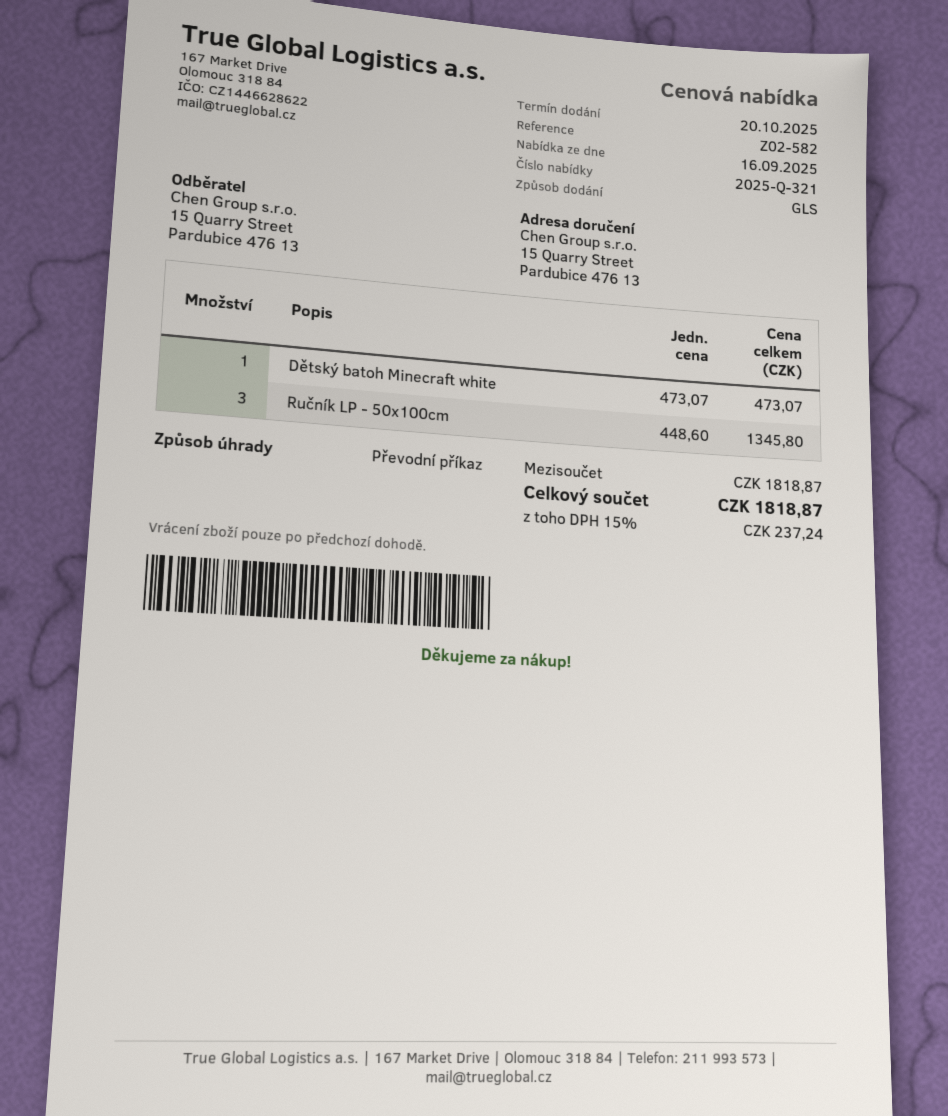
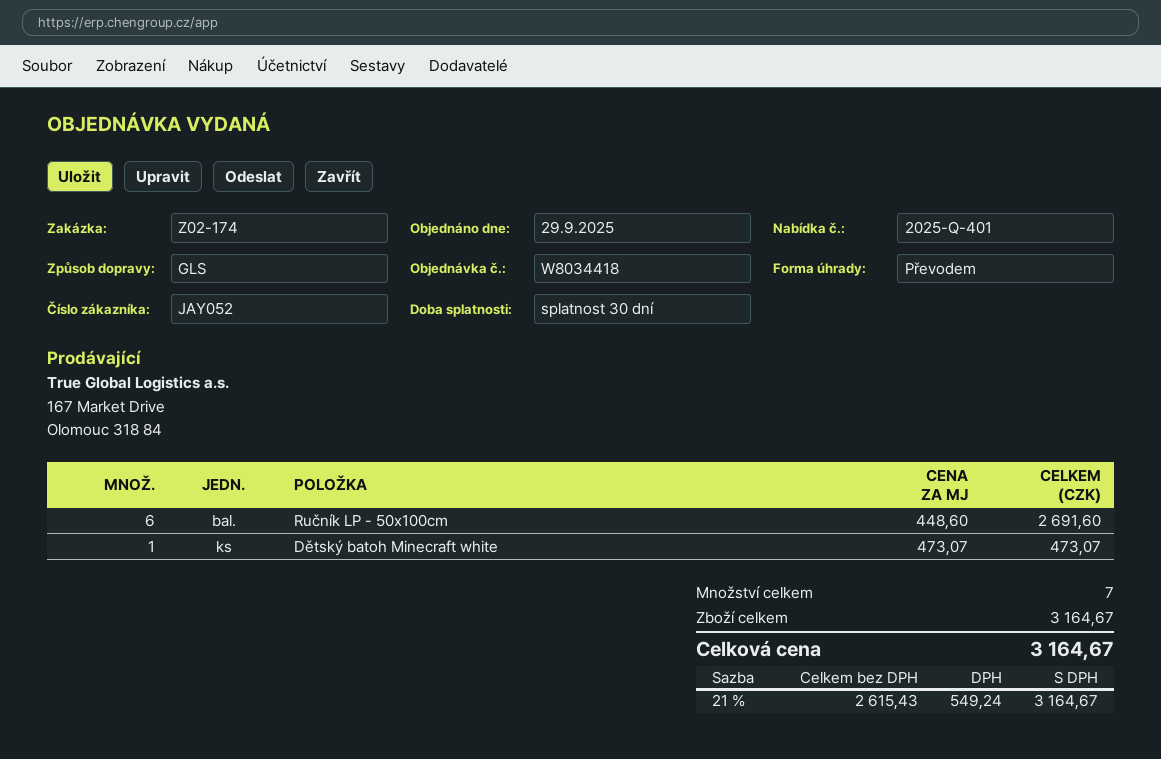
quote number: 2025-Q-321 -> 2025-Q-401
reference: Z02-582 -> Z02-174
Ručník LP - 50x100cm: 3 x 448.60 = 1345.80 -> 6 x 448.60 = 2691.60
subtotal: 1818.87 -> 3164.67
tax: 15% = 237.24 -> 21% = 549.24
total: 1818.87 -> 3164.67

